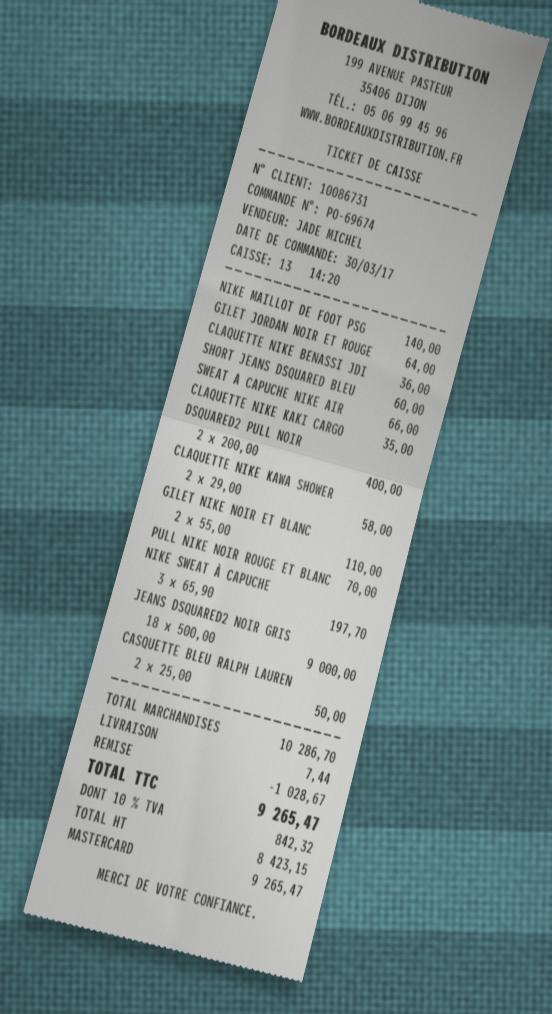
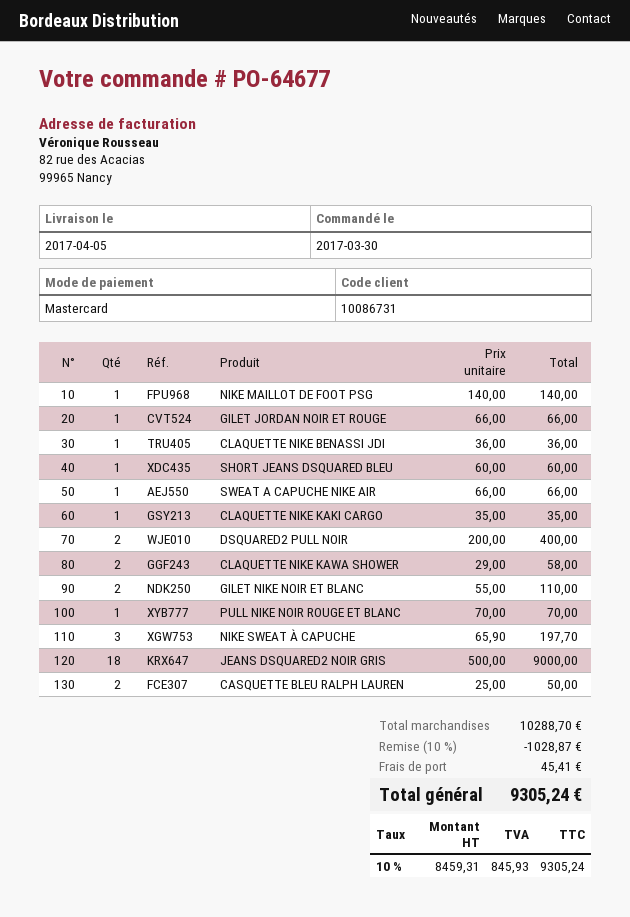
order number: PO-69674 -> PO-64677
GILET JORDAN NOIR ET ROUGE: 1 x 64.00 = 64.00 -> 1 x 66.00 = 66.00
subtotal: 10286.70 -> 10288.70
discount: 1028.67 -> 1028.87
shipping: 7.44 -> 45.41
net: 8423.15 -> 8459.31
tax: 10% = 842.32 -> 10% = 845.93
total: 9265.47 -> 9305.24

